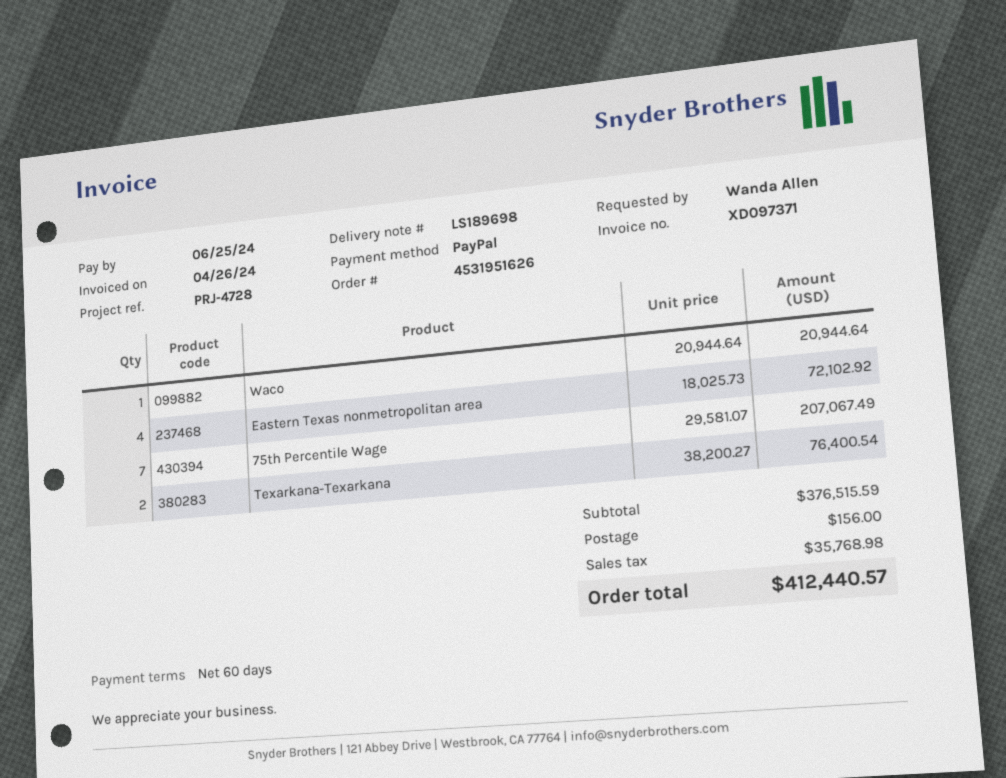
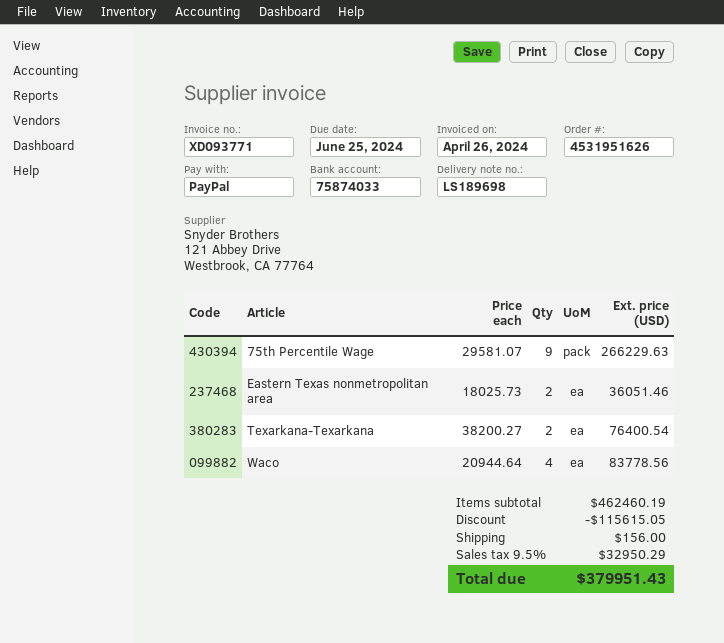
invoice number: XD097371 -> XD093771
Waco: 1 x 20944.64 = 20944.64 -> 4 x 20944.64 = 83778.56
Eastern Texas nonmetropolitan area: 4 x 18025.73 = 72102.92 -> 2 x 18025.73 = 36051.46
75th Percentile Wage: 7 x 29581.07 = 207067.49 -> 9 x 29581.07 = 266229.63
subtotal: 376515.59 -> 462460.19
discount: none -> 115615.05
tax: 35768.98 -> 32950.29
total: 412440.57 -> 379951.43

